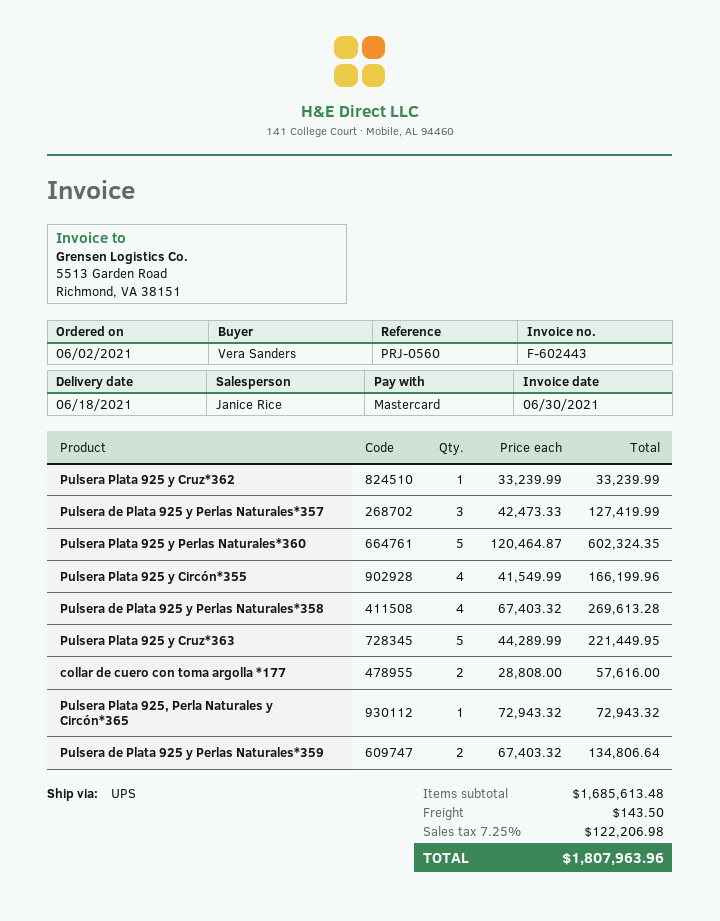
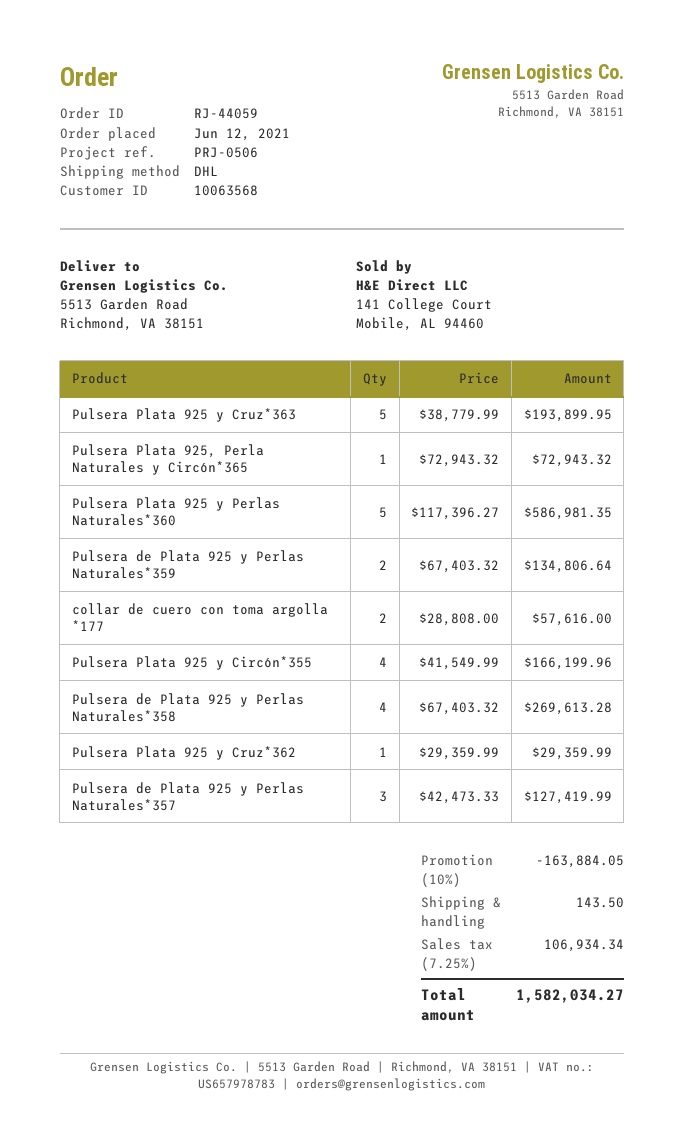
order date: 2021-06-02 -> 2021-06-12
reference: PRJ-0560 -> PRJ-0506
shipping method: UPS -> DHL
Pulsera Plata 925 y Cruz*362: 1 x 33239.99 = 33239.99 -> 1 x 29359.99 = 29359.99
Pulsera Plata 925 y Perlas Naturales*360: 5 x 120464.87 = 602324.35 -> 5 x 117396.27 = 586981.35
Pulsera Plata 925 y Cruz*363: 5 x 44289.99 = 221449.95 -> 5 x 38779.99 = 193899.95
discount: none -> 10% = 163884.05
tax: 7.25% = 122206.98 -> 7.25% = 106934.34
total: 1807963.96 -> 1582034.27

